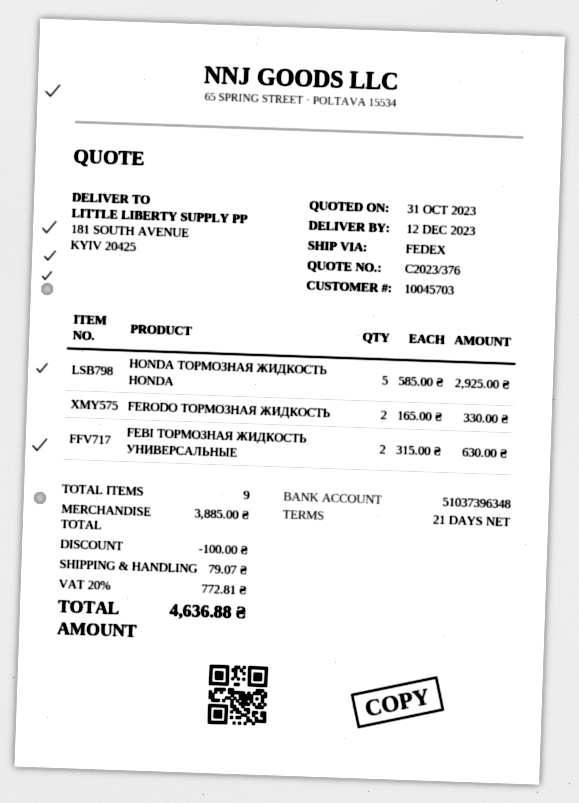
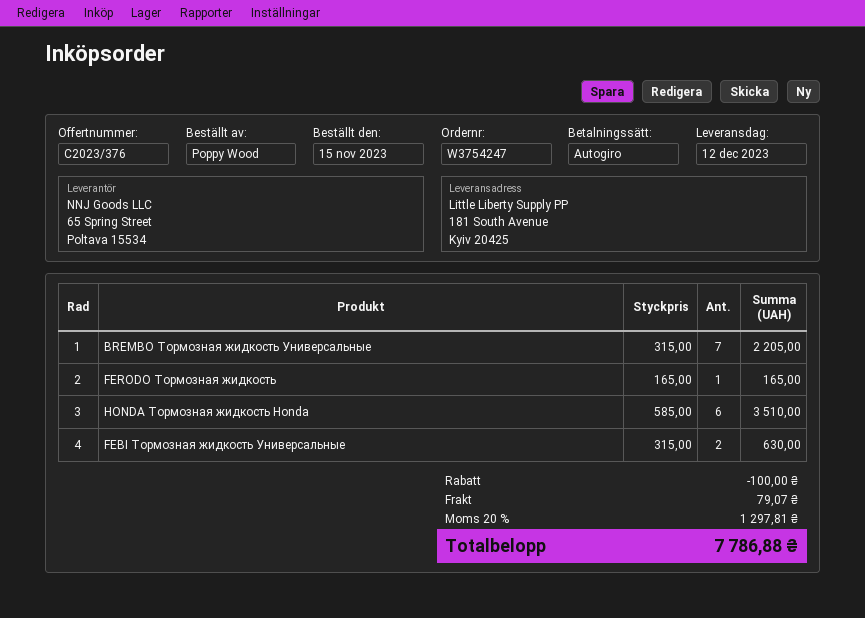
HONDA ТОРМОЗНАЯ ЖИДКОСТЬ HONDA: 5 x 585.00 = 2925.00 -> 6 x 585.00 = 3510.00
FERODO ТОРМОЗНАЯ ЖИДКОСТЬ: 2 x 165.00 = 330.00 -> 1 x 165.00 = 165.00
BREMBO Тормозная жидкость Универсальные: none -> 7 x 315.00 = 2205.00
tax: 20% = 772.81 -> 20% = 1297.81
total: 4636.88 -> 7786.88

